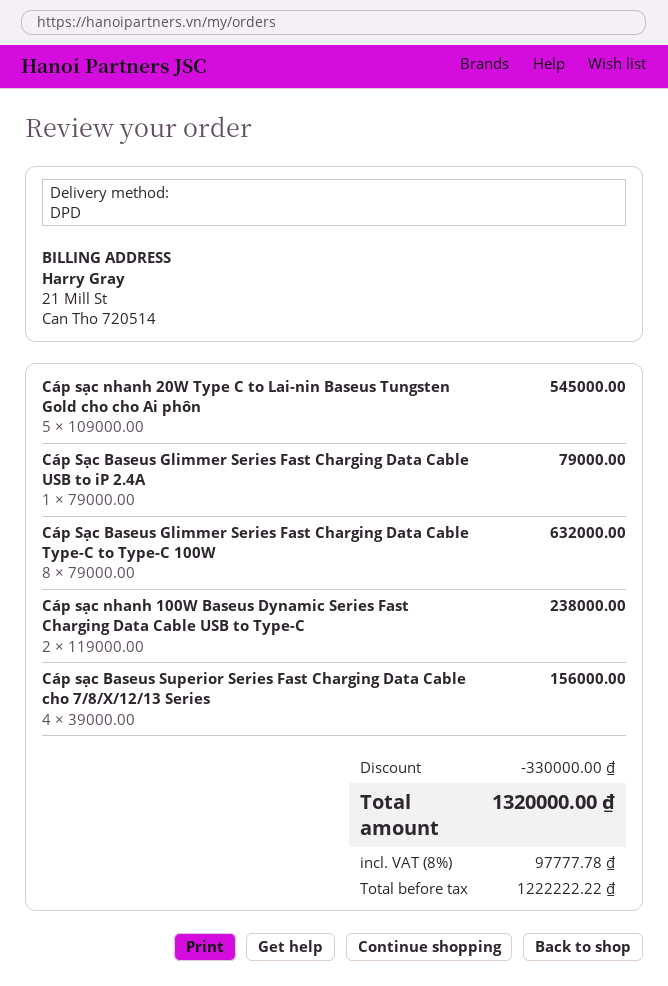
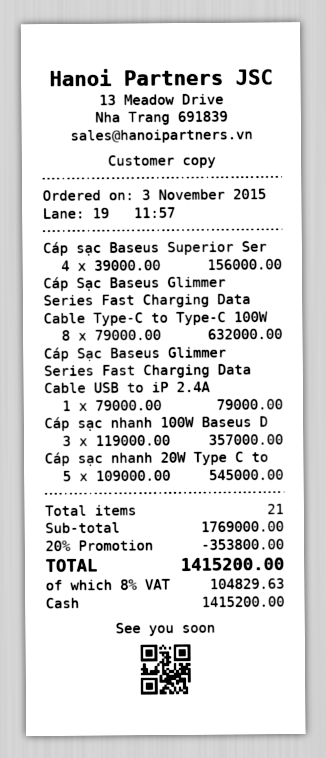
Cáp sạc nhanh 100W Baseus Dynamic Series Fast Charging Data Cable USB to Type-C: 2 x 119000.00 = 238000.00 -> 3 x 119000.00 = 357000.00
discount: 330000.00 -> 353800.00
tax: 8% = 97777.78 -> 8% = 104829.63
total: 1320000.00 -> 1415200.00

